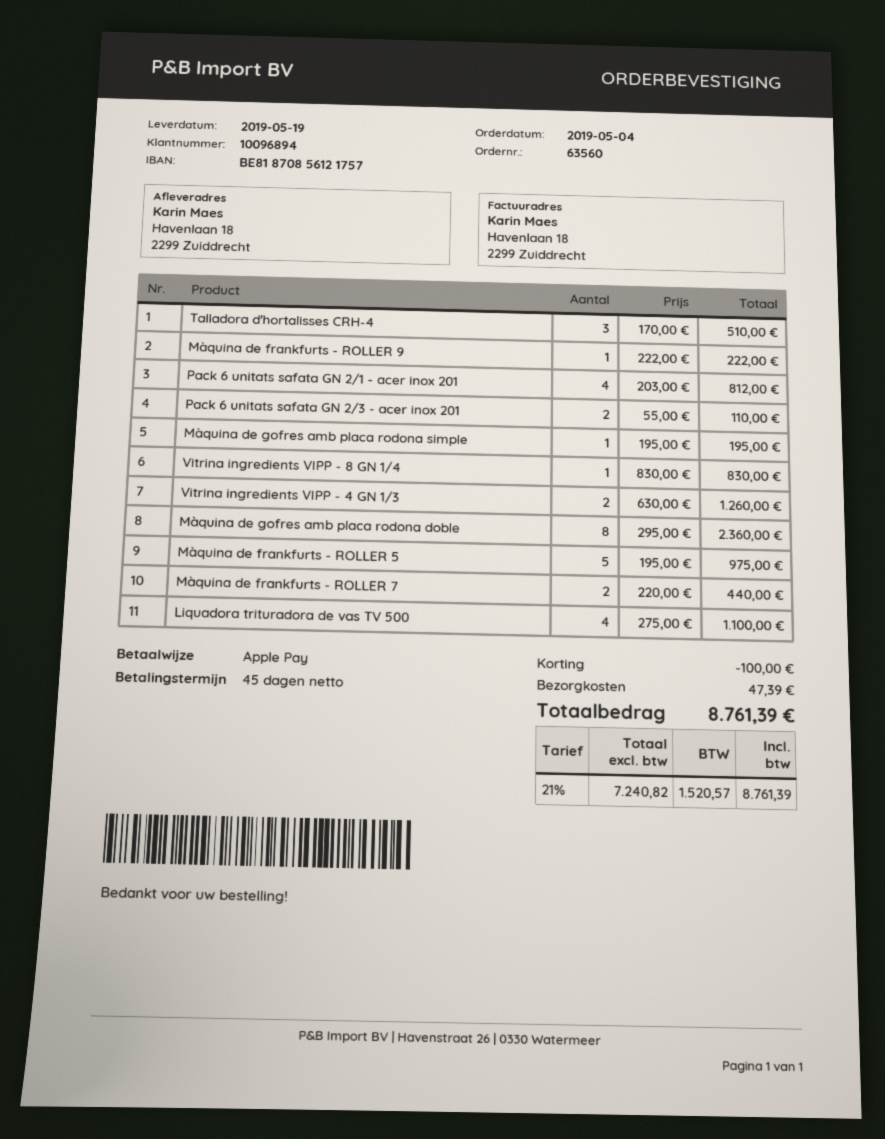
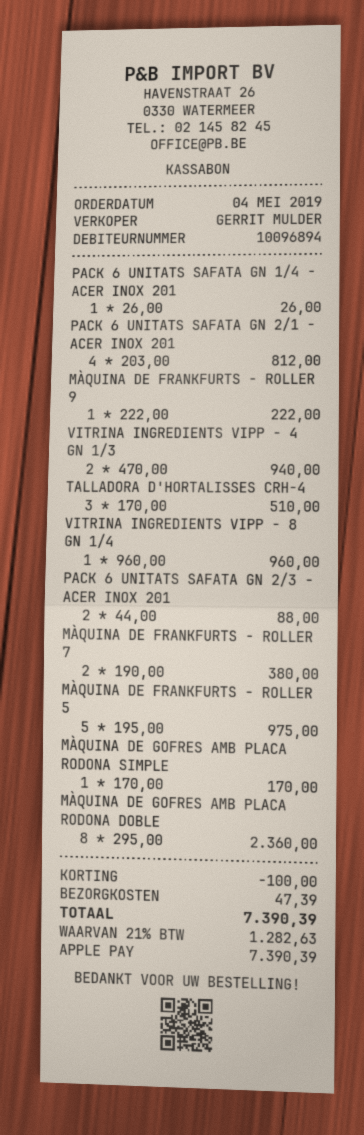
Pack 6 unitats safata GN 2/3 - acer inox 201: 2 x 55.00 = 110.00 -> 2 x 44.00 = 88.00
Màquina de gofres amb placa rodona simple: 1 x 195.00 = 195.00 -> 1 x 170.00 = 170.00
Vitrina ingredients VIPP - 8 GN 1/4: 1 x 830.00 = 830.00 -> 1 x 960.00 = 960.00
Vitrina ingredients VIPP - 4 GN 1/3: 2 x 630.00 = 1260.00 -> 2 x 470.00 = 940.00
Màquina de frankfurts - ROLLER 7: 2 x 220.00 = 440.00 -> 2 x 190.00 = 380.00
Liquadora trituradora de vas TV 500: 4 x 275.00 = 1100.00 -> none
PACK 6 UNITATS SAFATA GN 1/4 - ACER INOX 201: none -> 1 x 26.00 = 26.00
tax: 21% = 1520.57 -> 21% = 1282.63
total: 8761.39 -> 7390.39

